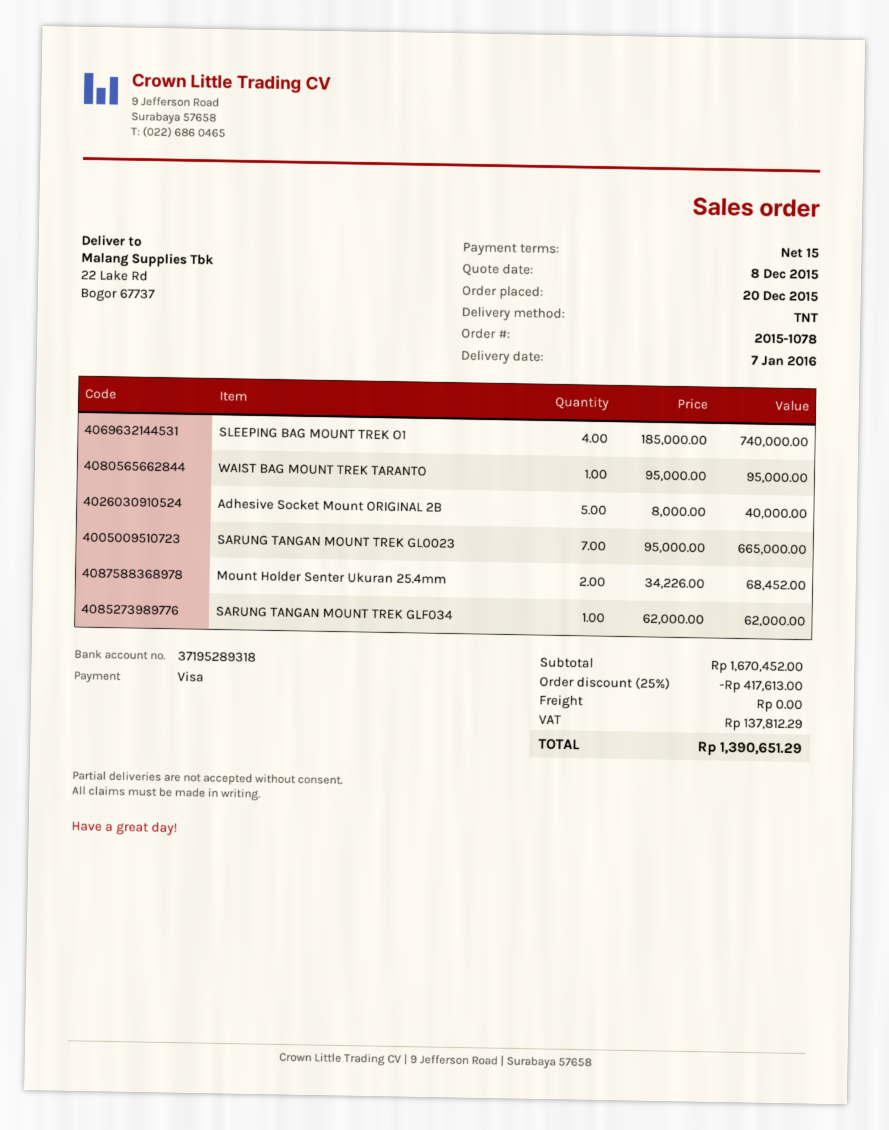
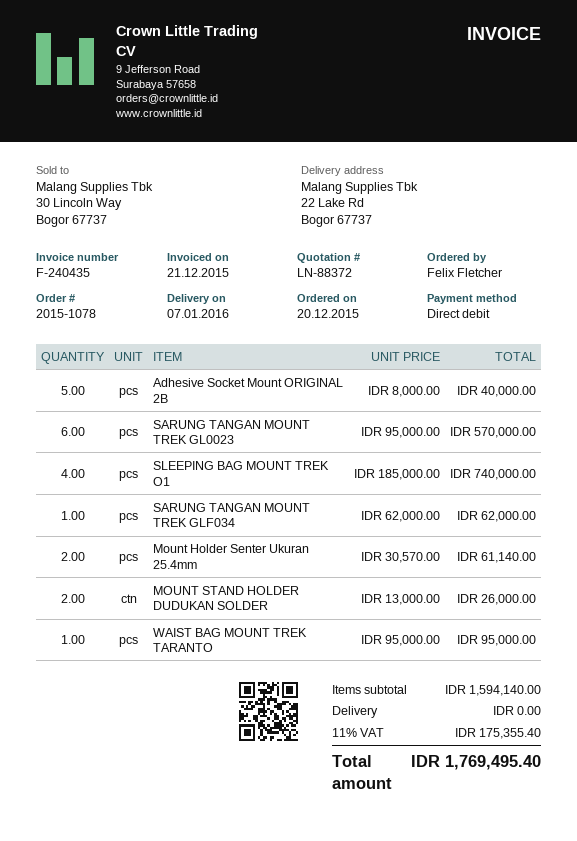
payment method: Visa -> direct debit
SARUNG TANGAN MOUNT TREK GL0023: 7 x 95000.00 = 665000.00 -> 6 x 95000.00 = 570000.00
Mount Holder Senter Ukuran 25.4mm: 2 x 34226.00 = 68452.00 -> 2 x 30570.00 = 61140.00
MOUNT STAND HOLDER DUDUKAN SOLDER: none -> 2 x 13000.00 = 26000.00
subtotal: 1670452.00 -> 1594140.00
discount: 25% = 417613.00 -> none
tax: 137812.29 -> 175355.40
total: 1390651.29 -> 1769495.40

